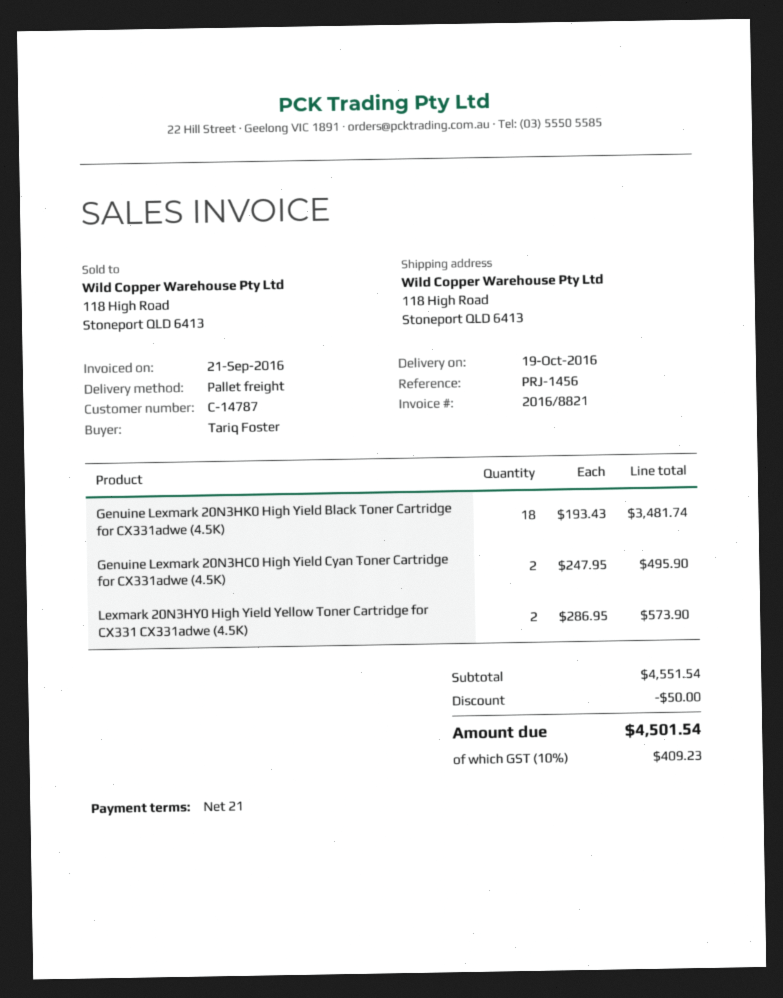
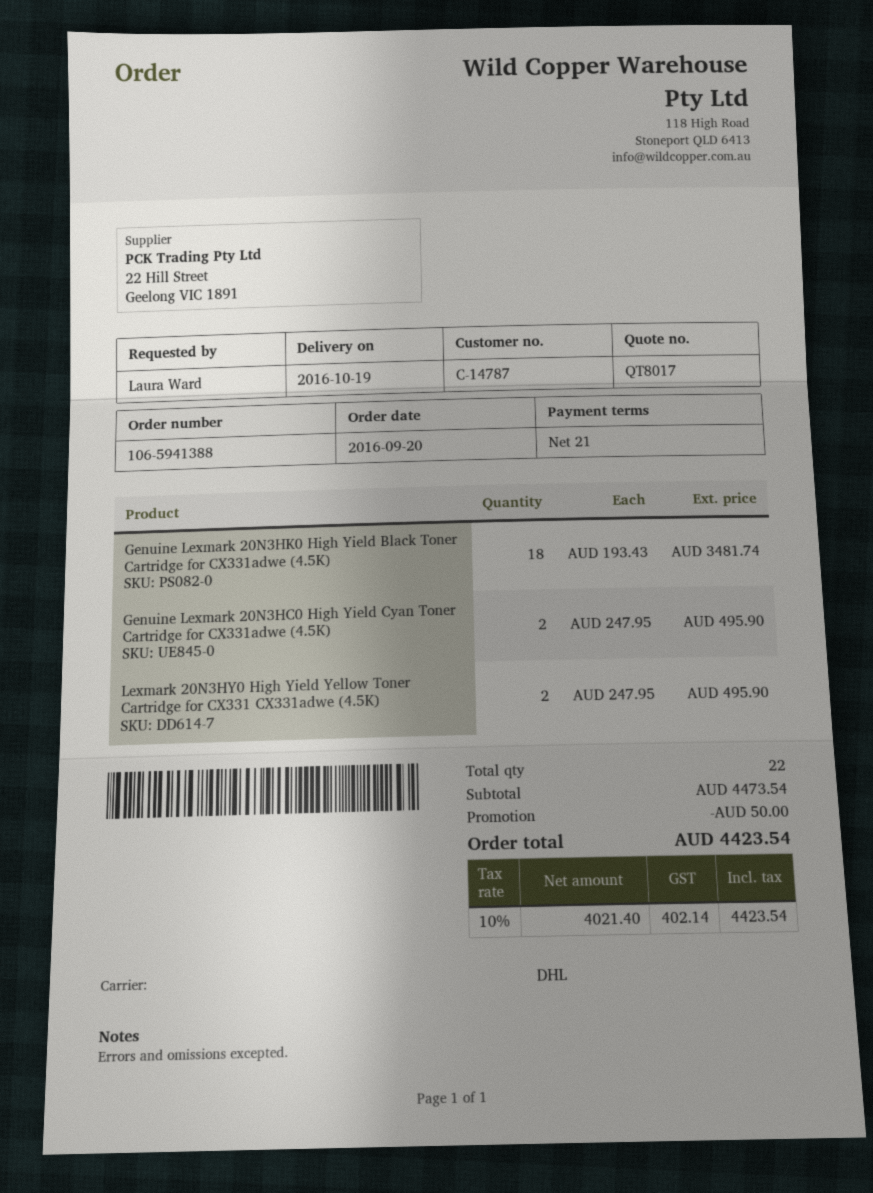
ordered by: Tariq Foster -> Laura Ward
shipping method: pallet freight -> DHL
Lexmark 20N3HY0 High Yield Yellow Toner Cartridge for CX331 CX331adwe (4.5K): 2 x 286.95 = 573.90 -> 2 x 247.95 = 495.90
subtotal: 4551.54 -> 4473.54
tax: 10% = 409.23 -> 10% = 402.14
total: 4501.54 -> 4423.54

